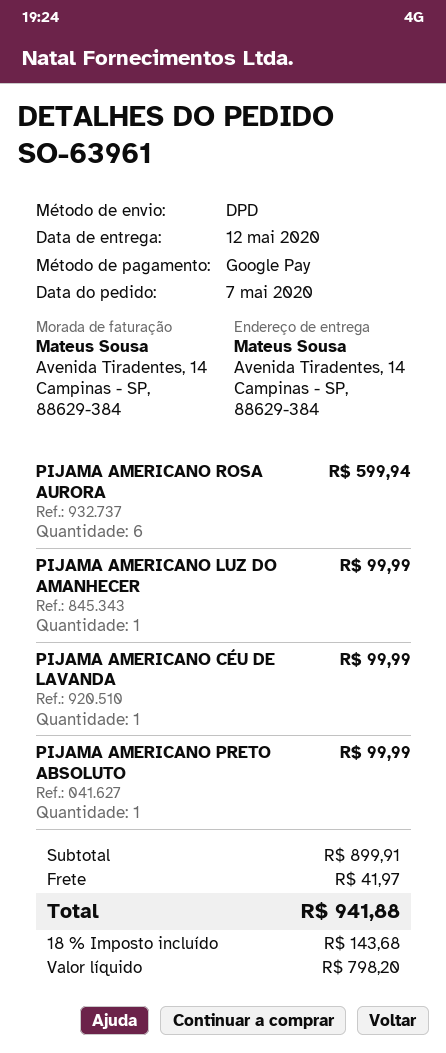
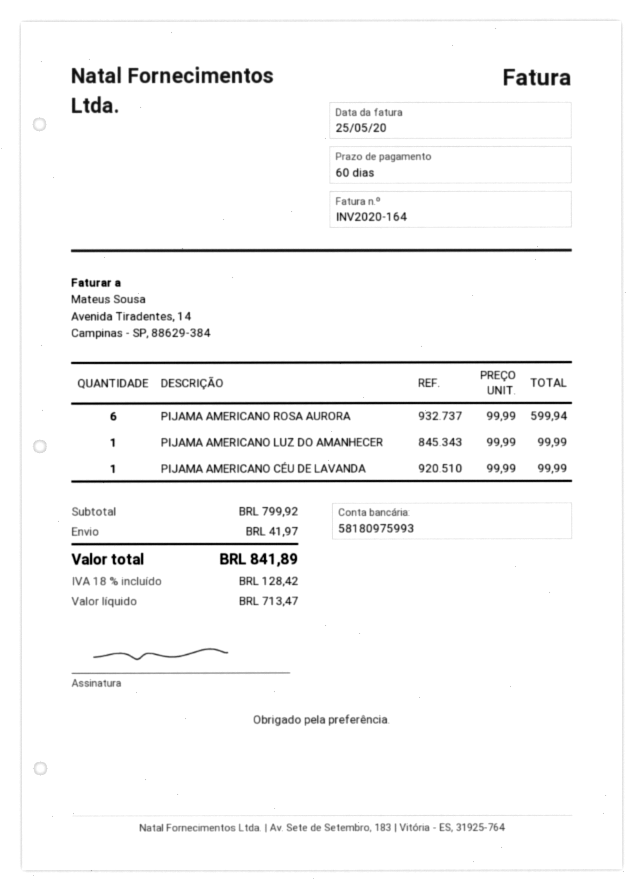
PIJAMA AMERICANO PRETO ABSOLUTO: 1 for 99.99 -> none
subtotal: 899.91 -> 799.92
net: 798.20 -> 713.47
tax: 18% = 143.68 -> 18% = 128.42
total: 941.88 -> 841.89

